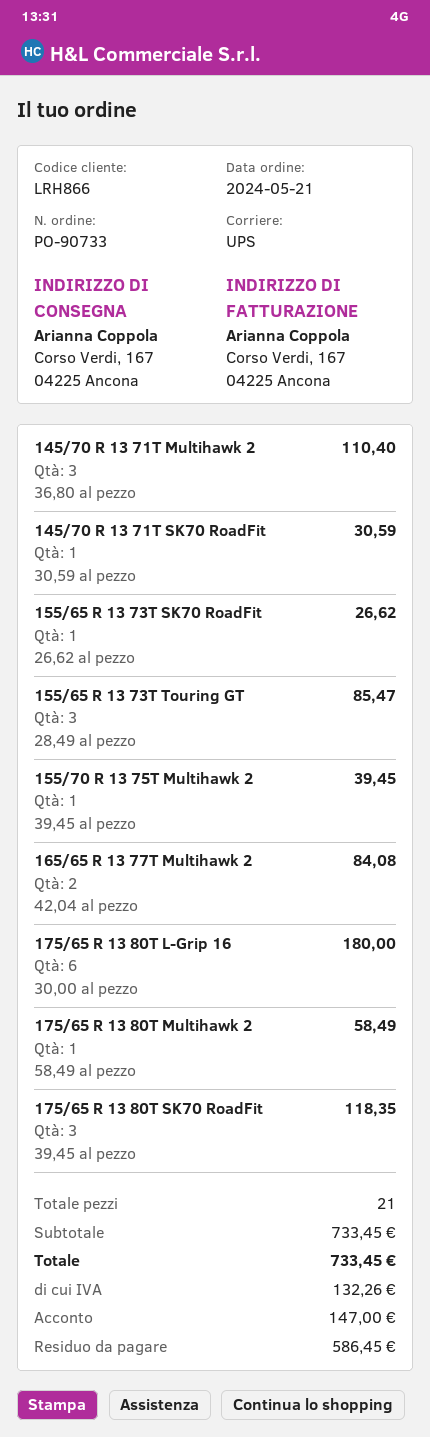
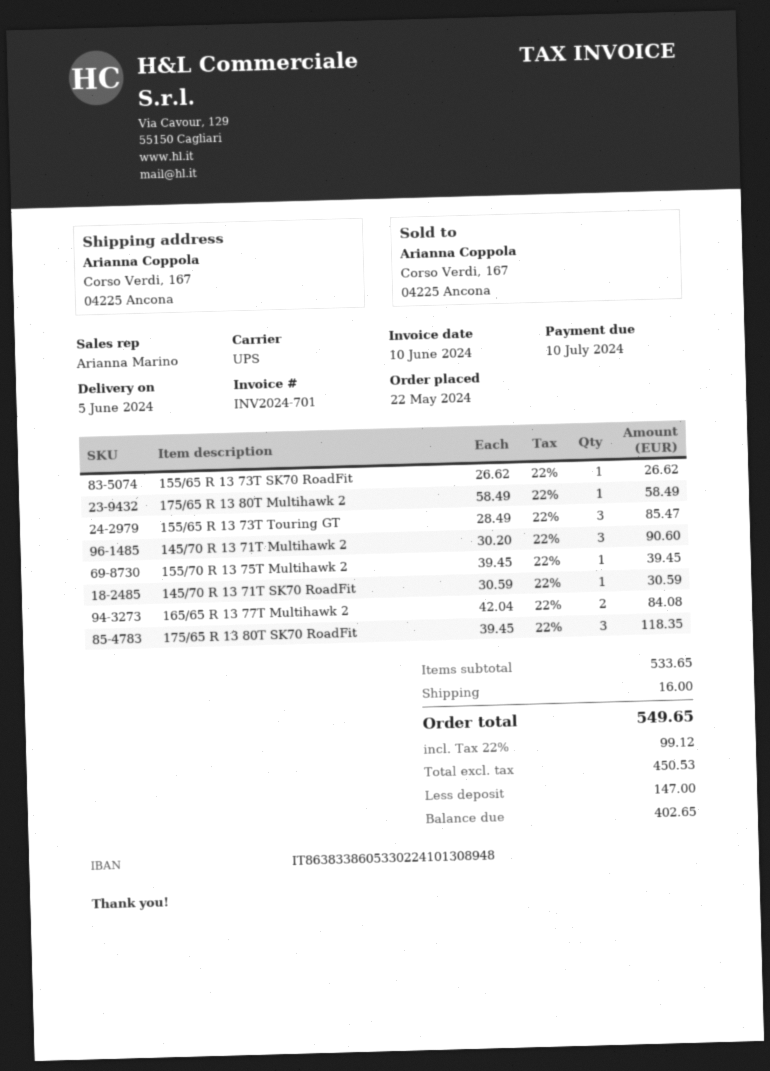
order date: 2024-05-21 -> 2024-05-22
145/70 R 13 71T Multihawk 2: 3 x 36.80 = 110.40 -> 3 x 30.20 = 90.60
175/65 R 13 80T L-Grip 16: 6 x 30.00 = 180.00 -> none
subtotal: 733.45 -> 533.65
shipping: none -> 16.00
tax: 132.26 -> 99.12
total: 733.45 -> 549.65
balance: 586.45 -> 402.65

